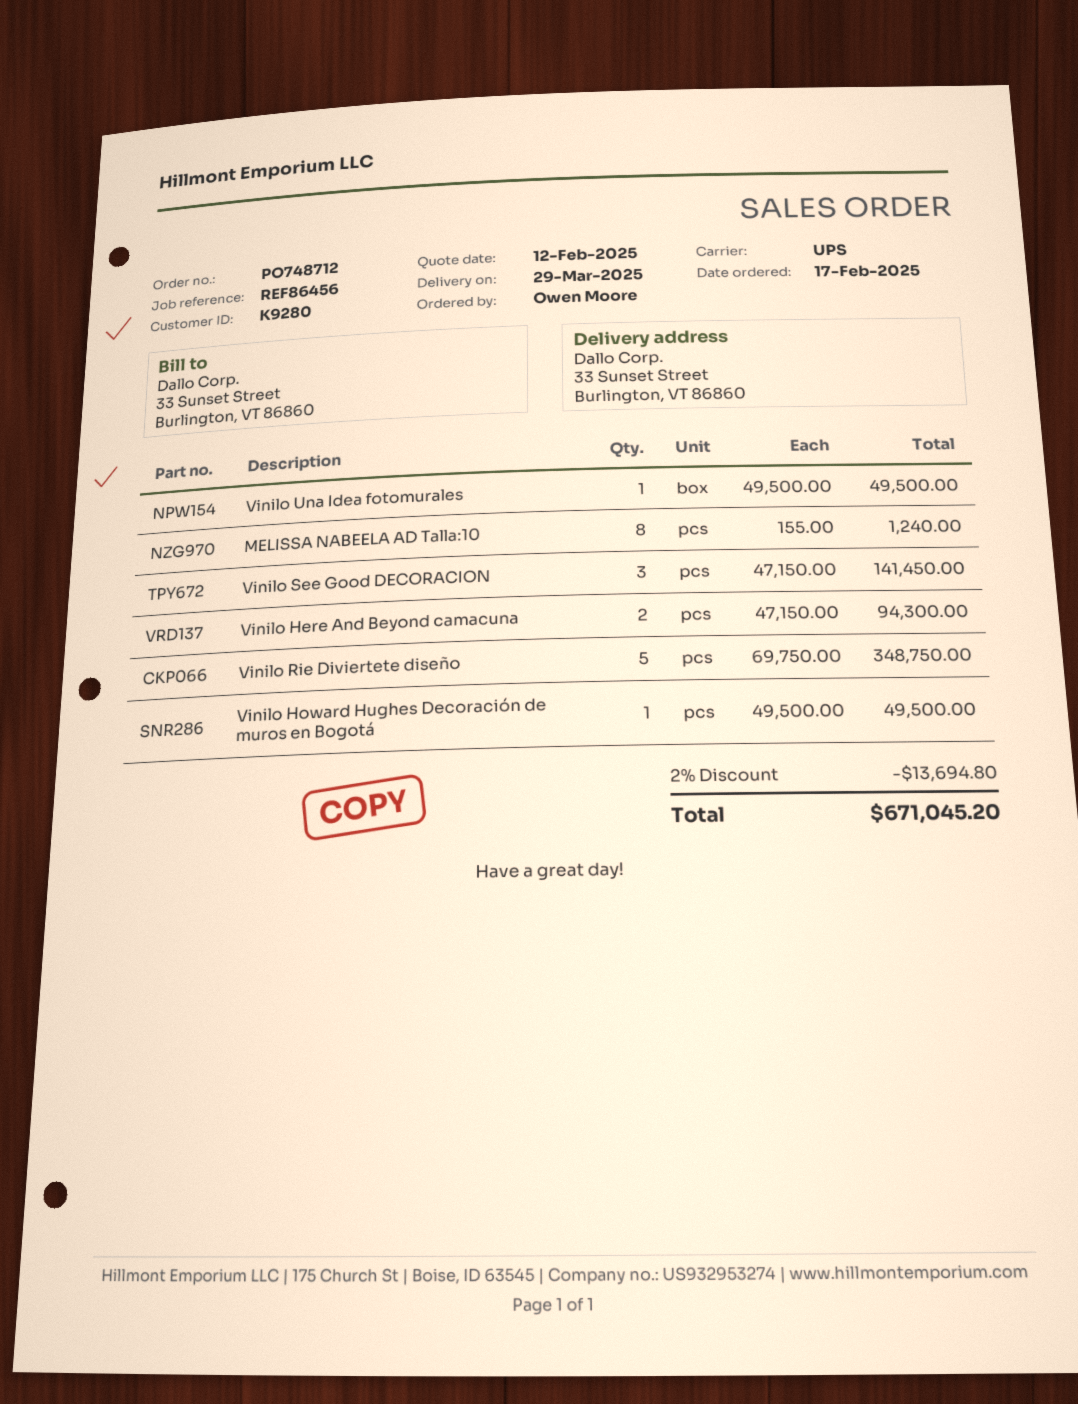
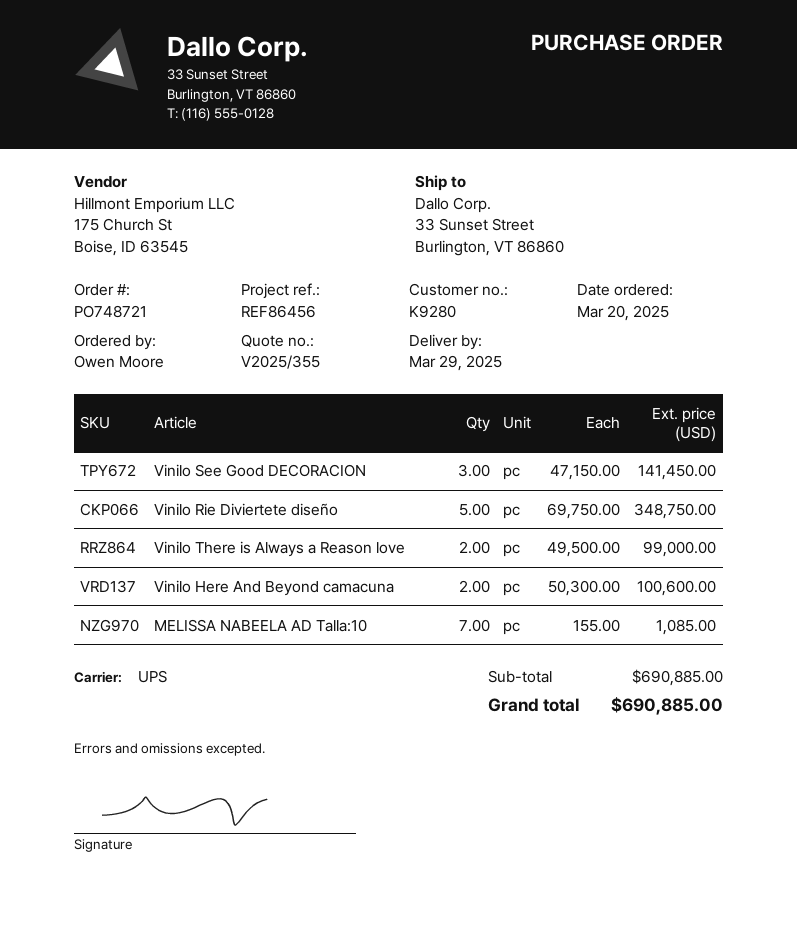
order number: PO748712 -> PO748721
order date: 2025-02-17 -> 2025-03-20
Vinilo Una Idea fotomurales: 1 x 49500.00 = 49500.00 -> none
MELISSA NABEELA AD Talla:10: 8 x 155.00 = 1240.00 -> 7 x 155.00 = 1085.00
Vinilo Here And Beyond camacuna: 2 x 47150.00 = 94300.00 -> 2 x 50300.00 = 100600.00
Vinilo Howard Hughes Decoración de muros en Bogotá: 1 x 49500.00 = 49500.00 -> none
Vinilo There is Always a Reason love: none -> 2 x 49500.00 = 99000.00
discount: 2% = 13694.80 -> none
total: 671045.20 -> 690885.00

